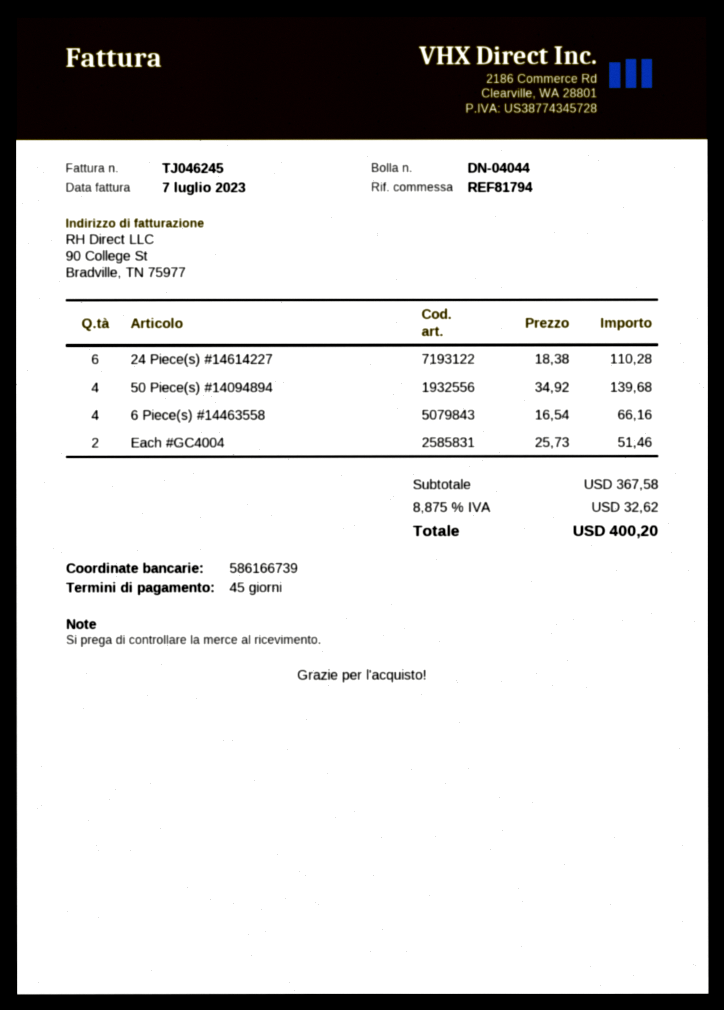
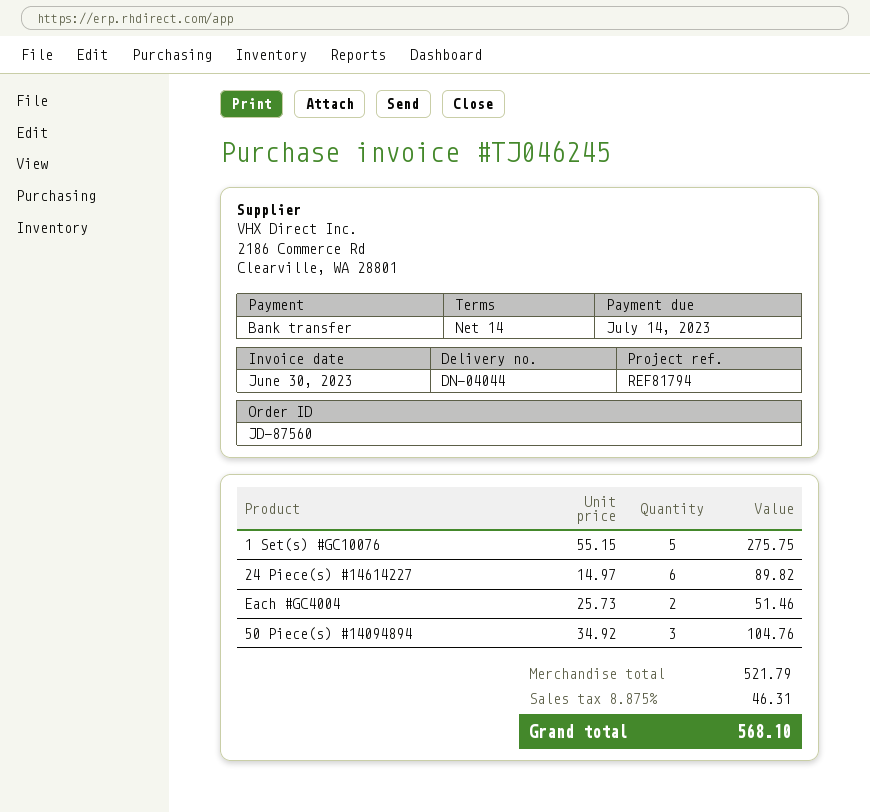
invoice date: 2023-07-07 -> 2023-06-30
payment terms: 45 days -> 14 days
24 Piece(s) #14614227: 6 x 18.38 = 110.28 -> 6 x 14.97 = 89.82
50 Piece(s) #14094894: 4 x 34.92 = 139.68 -> 3 x 34.92 = 104.76
6 Piece(s) #14463558: 4 x 16.54 = 66.16 -> none
1 Set(s) #GC10076: none -> 5 x 55.15 = 275.75
subtotal: 367.58 -> 521.79
tax: 8.875% = 32.62 -> 8.875% = 46.31
total: 400.20 -> 568.10

